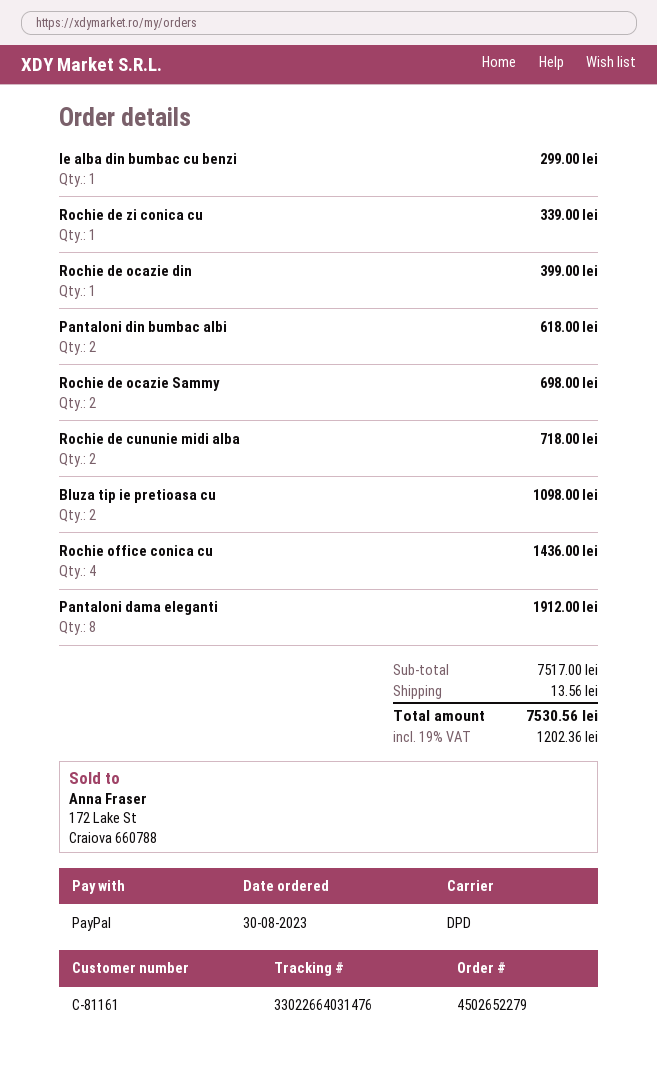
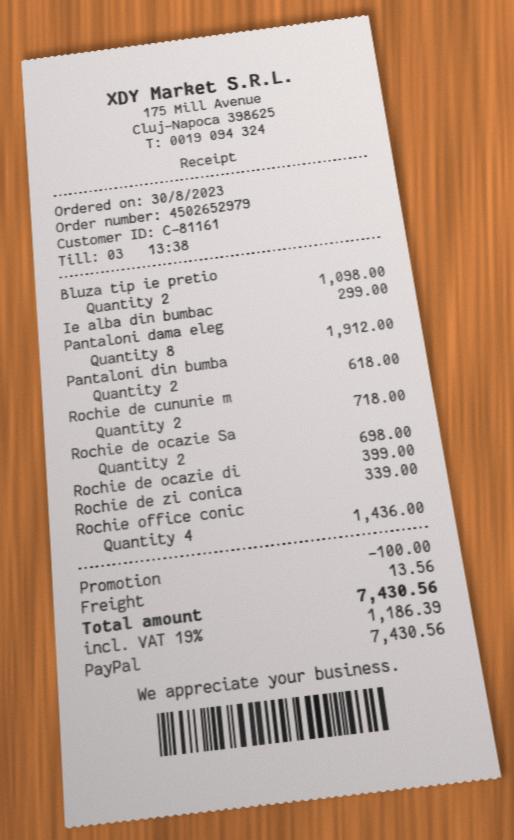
order number: 4502652279 -> 4502652979
discount: none -> 100.00
tax: 19% = 1202.36 -> 19% = 1186.39
total: 7530.56 -> 7430.56

